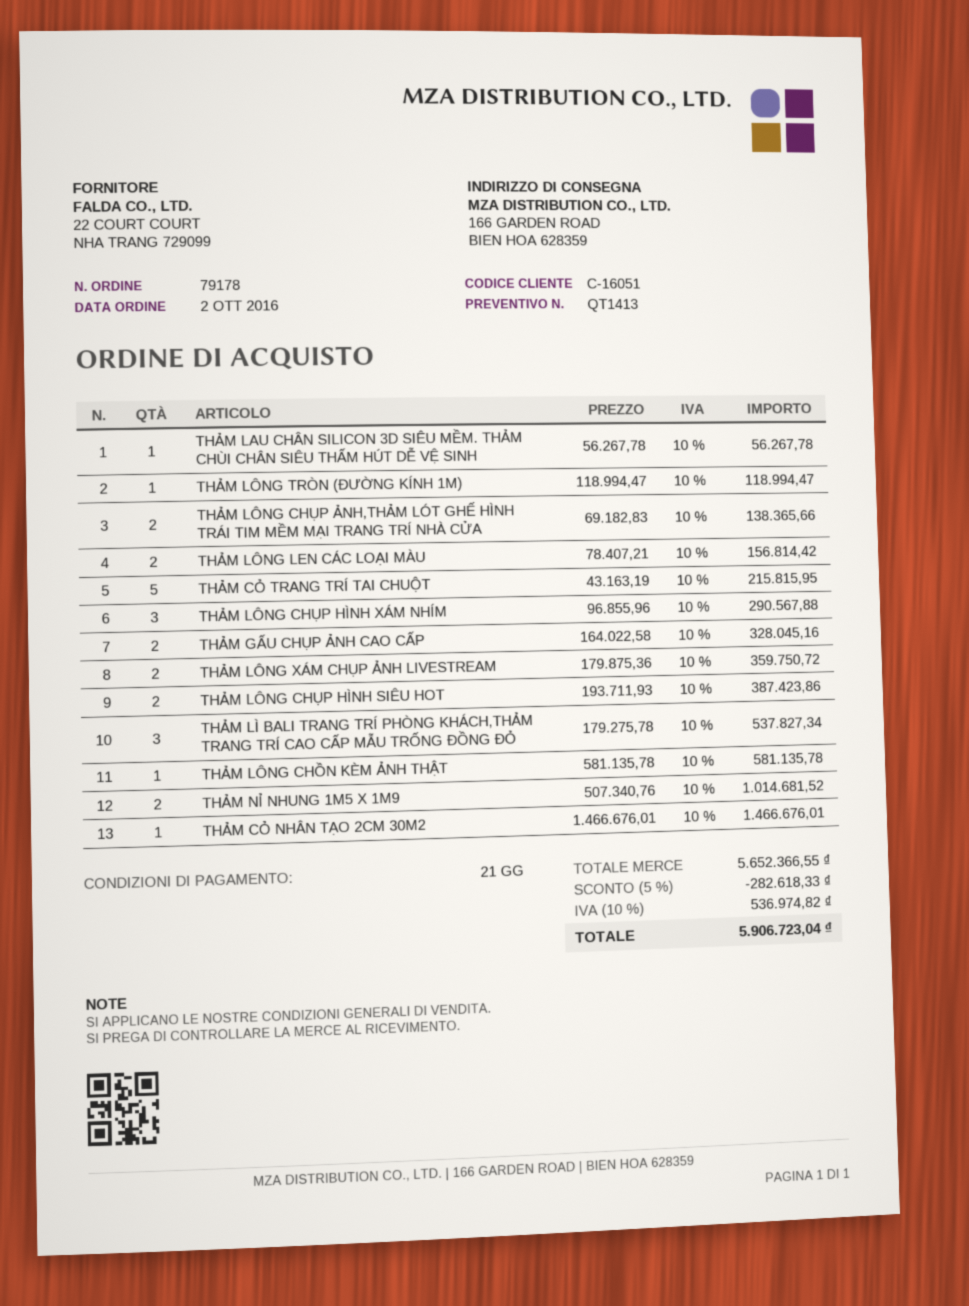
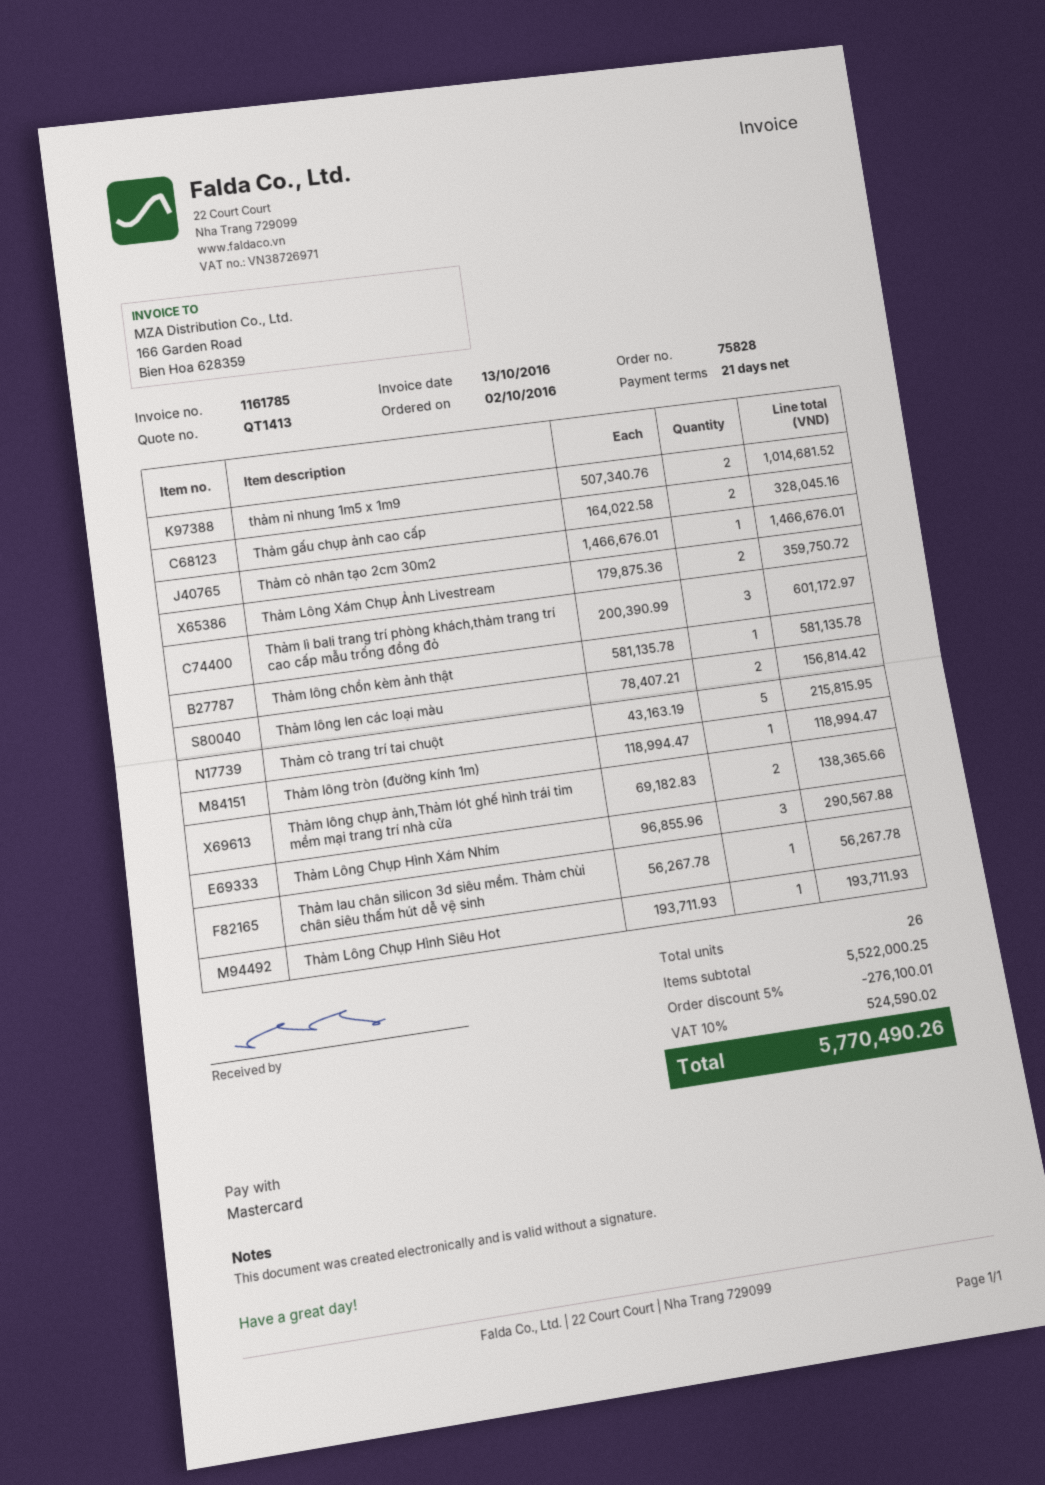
order number: 79178 -> 75828
THẢM LÔNG CHỤP HÌNH SIÊU HOT: 2 x 193711.93 = 387423.86 -> 1 x 193711.93 = 193711.93
THẢM LÌ BALI TRANG TRÍ PHÒNG KHÁCH,THẢM TRANG TRÍ CAO CẤP MẪU TRỐNG ĐỒNG ĐỎ: 3 x 179275.78 = 537827.34 -> 3 x 200390.99 = 601172.97
subtotal: 5652366.55 -> 5522000.25
discount: 5% = 282618.33 -> 5% = 276100.01
tax: 10% = 536974.82 -> 10% = 524590.02
total: 5906723.04 -> 5770490.26

